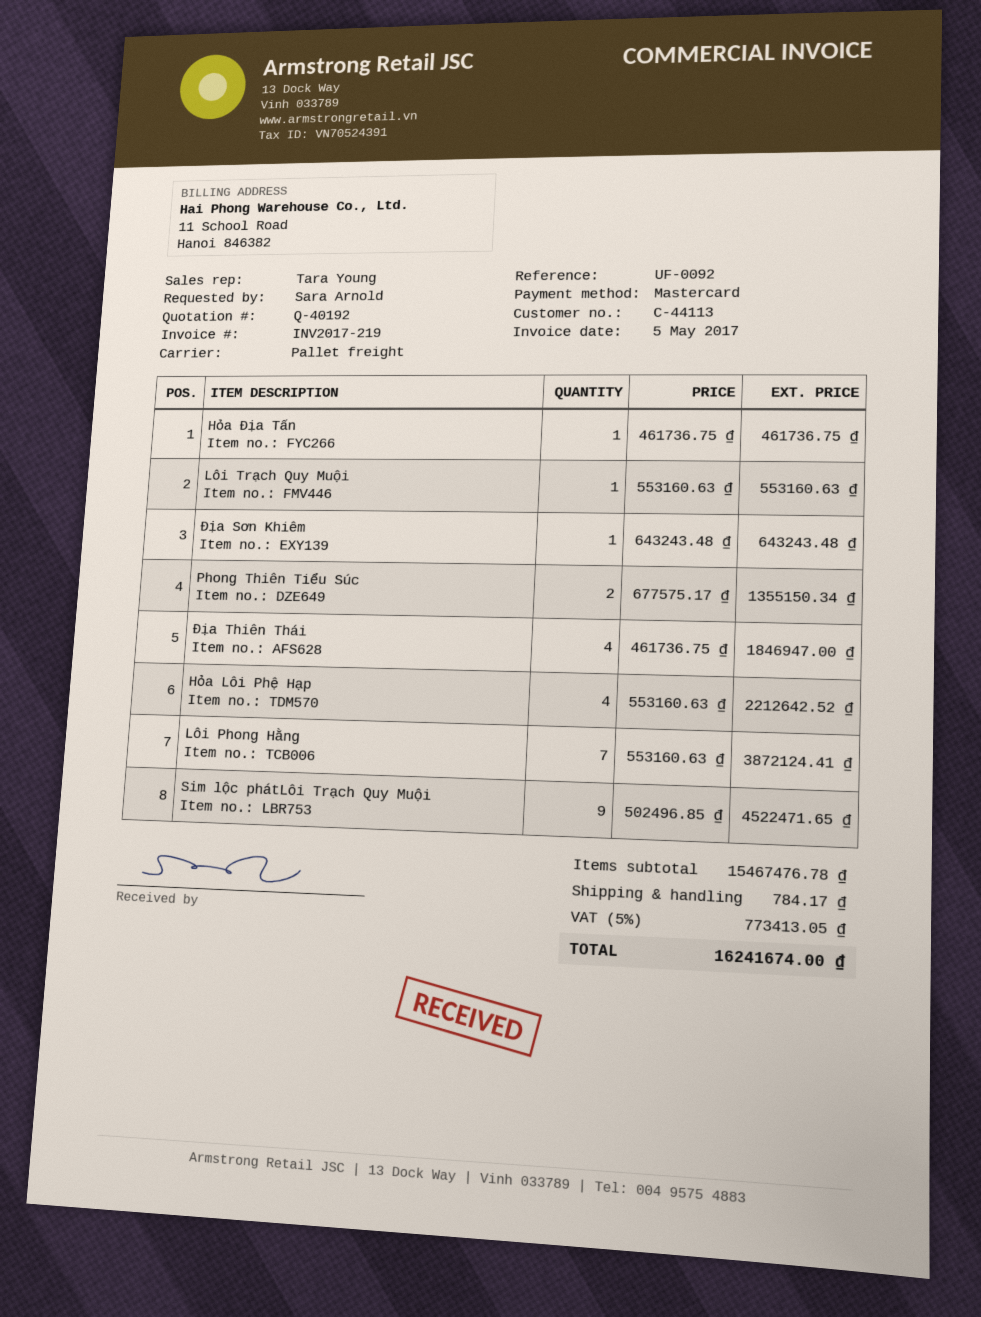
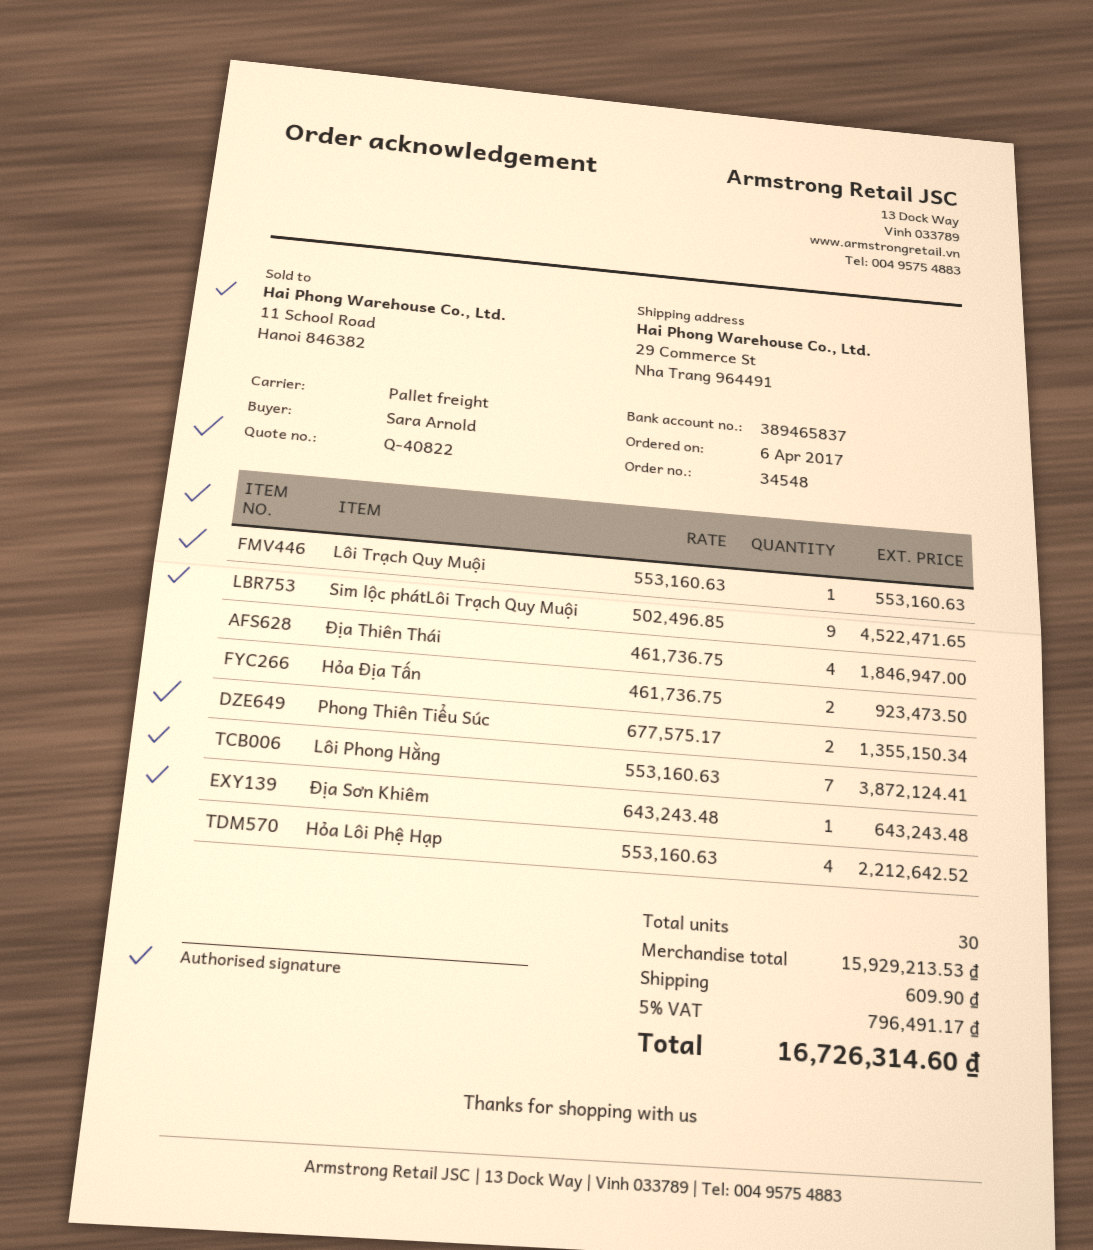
quote number: Q-40192 -> Q-40822
Hỏa Địa Tấn: 1 x 461736.75 = 461736.75 -> 2 x 461736.75 = 923473.50
subtotal: 15467476.78 -> 15929213.53
shipping: 784.17 -> 609.90
tax: 5% = 773413.05 -> 5% = 796491.17
total: 16241674.00 -> 16726314.60

